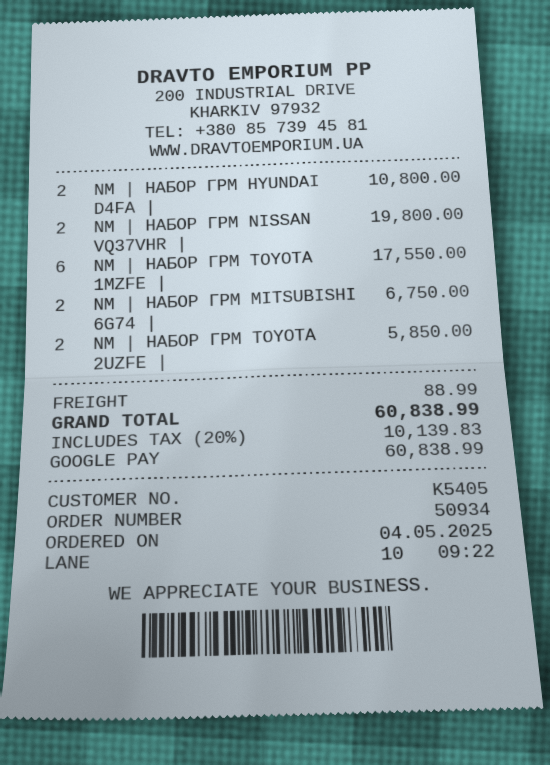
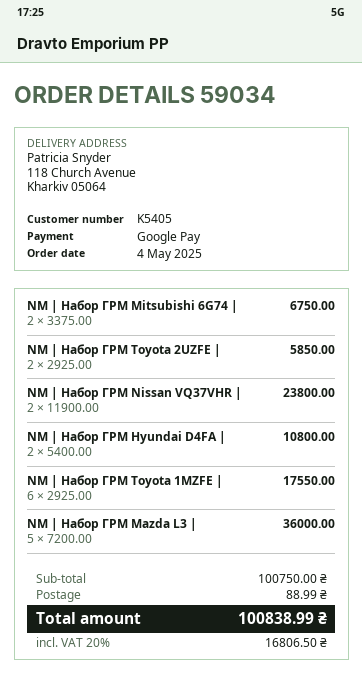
order number: 50934 -> 59034
NM | НАБОР ГРМ NISSAN VQ37VHR |: 2 for 19800.00 -> 2 for 23800.00
NM | Набор ГРМ Mazda L3 |: none -> 5 for 36000.00
tax: 20% = 10139.83 -> 20% = 16806.50
total: 60838.99 -> 100838.99

